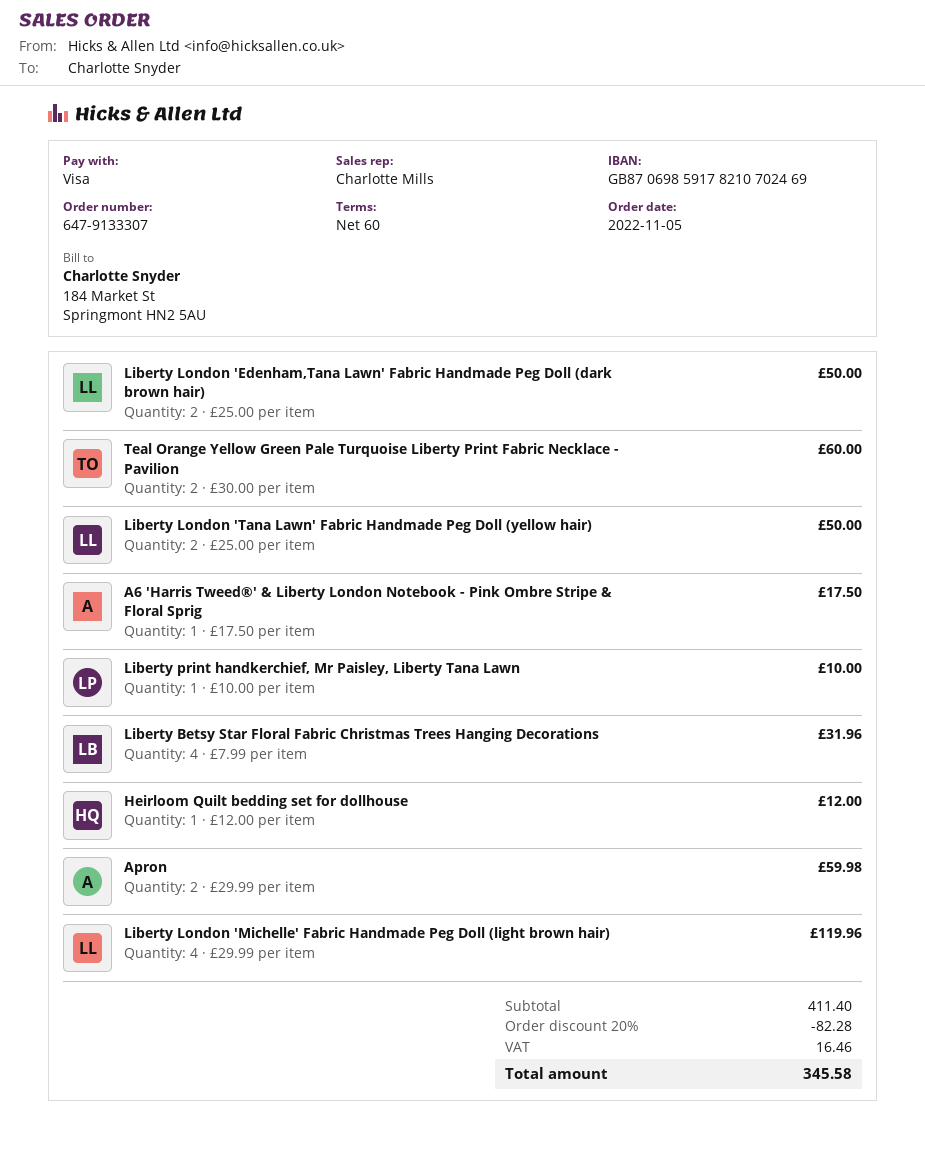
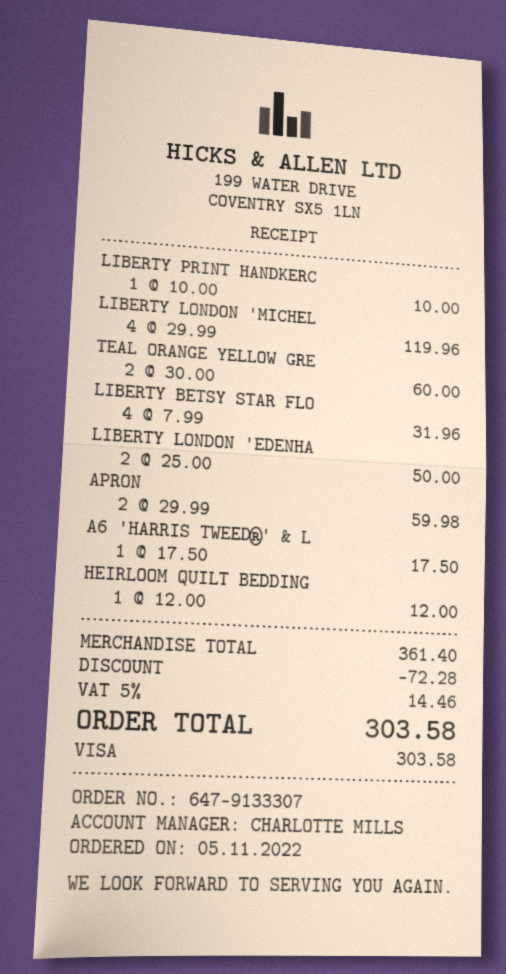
Liberty London 'Tana Lawn' Fabric Handmade Peg Doll (yellow hair): 2 x 25.00 = 50.00 -> none
subtotal: 411.40 -> 361.40
discount: 82.28 -> 72.28
tax: 16.46 -> 14.46
total: 345.58 -> 303.58

